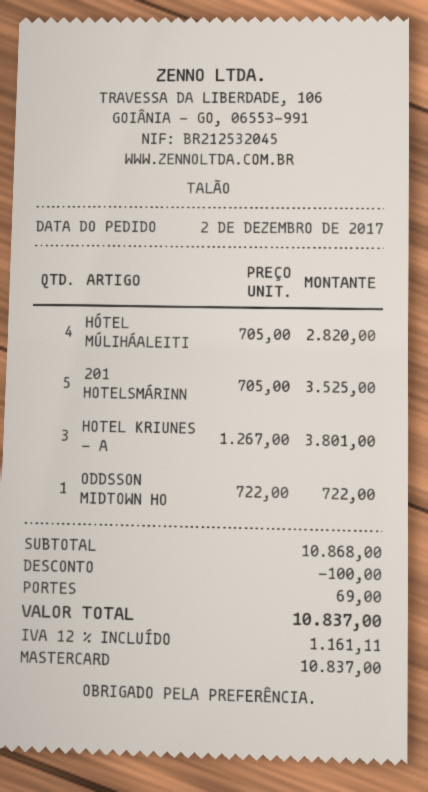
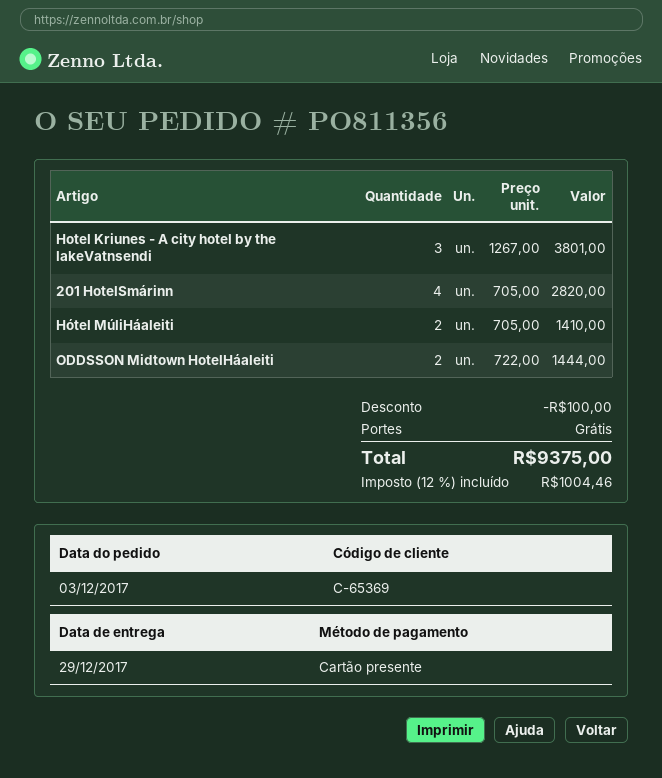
order date: 2017-12-02 -> 2017-12-03
payment method: Mastercard -> gift card
HÓTEL MÚLIHÁALEITI: 4 x 705.00 = 2820.00 -> 2 x 705.00 = 1410.00
201 HOTELSMÁRINN: 5 x 705.00 = 3525.00 -> 4 x 705.00 = 2820.00
ODDSSON MIDTOWN HO: 1 x 722.00 = 722.00 -> 2 x 722.00 = 1444.00
shipping: 69.00 -> 0.00
tax: 12% = 1161.11 -> 12% = 1004.46
total: 10837.00 -> 9375.00

